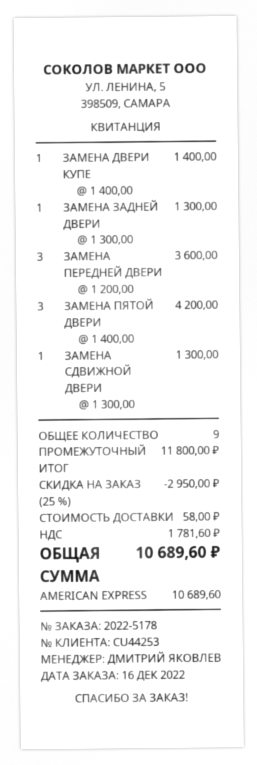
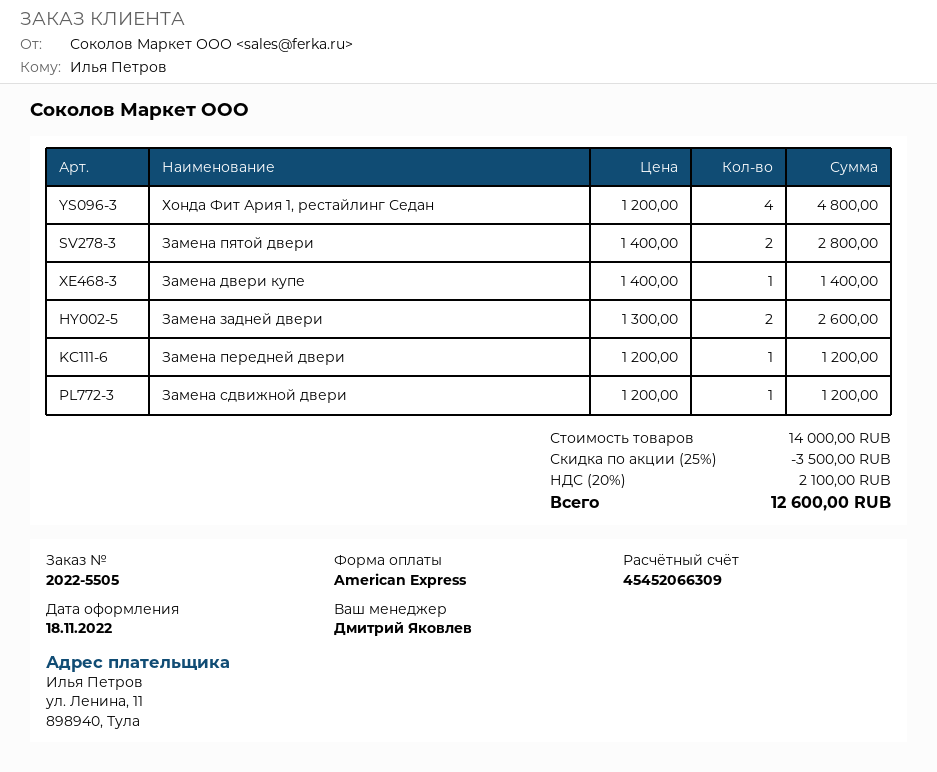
order number: 2022-5178 -> 2022-5505
order date: 2022-12-16 -> 2022-11-18
ЗАМЕНА ЗАДНЕЙ ДВЕРИ: 1 x 1300.00 = 1300.00 -> 2 x 1300.00 = 2600.00
ЗАМЕНА ПЕРЕДНЕЙ ДВЕРИ: 3 x 1200.00 = 3600.00 -> 1 x 1200.00 = 1200.00
ЗАМЕНА ПЯТОЙ ДВЕРИ: 3 x 1400.00 = 4200.00 -> 2 x 1400.00 = 2800.00
ЗАМЕНА СДВИЖНОЙ ДВЕРИ: 1 x 1300.00 = 1300.00 -> 1 x 1200.00 = 1200.00
Хонда Фит Ария 1, рестайлинг Седан: none -> 4 x 1200.00 = 4800.00
subtotal: 11800.00 -> 14000.00
discount: 25% = 2950.00 -> 25% = 3500.00
shipping: 58.00 -> none
tax: 1781.60 -> 2100.00
total: 10689.60 -> 12600.00

